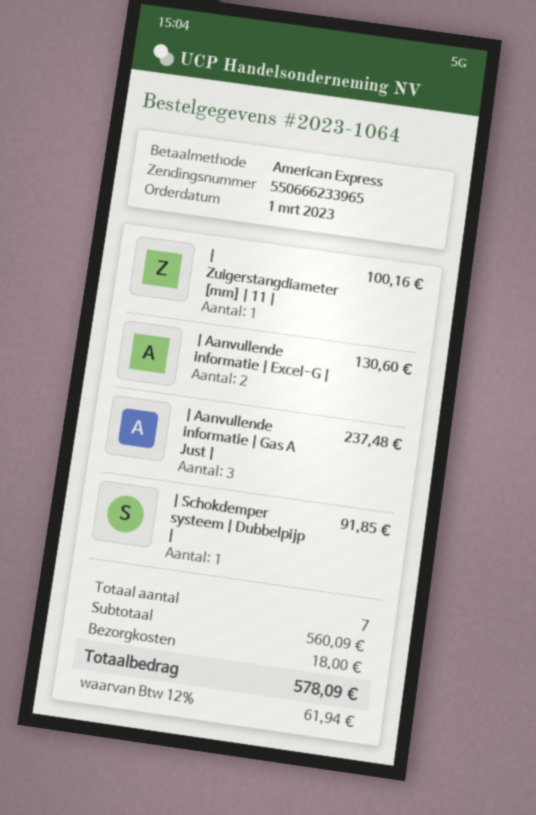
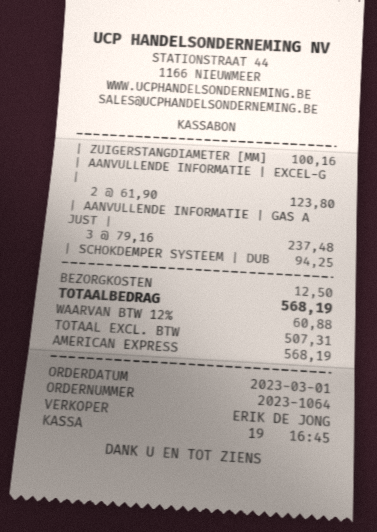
| Aanvullende informatie | Excel-G |: 2 for 130.60 -> 2 for 123.80
| Schokdemper systeem | Dubbelpijp |: 1 for 91.85 -> 1 for 94.25
shipping: 18.00 -> 12.50
tax: 12% = 61.94 -> 12% = 60.88
total: 578.09 -> 568.19

